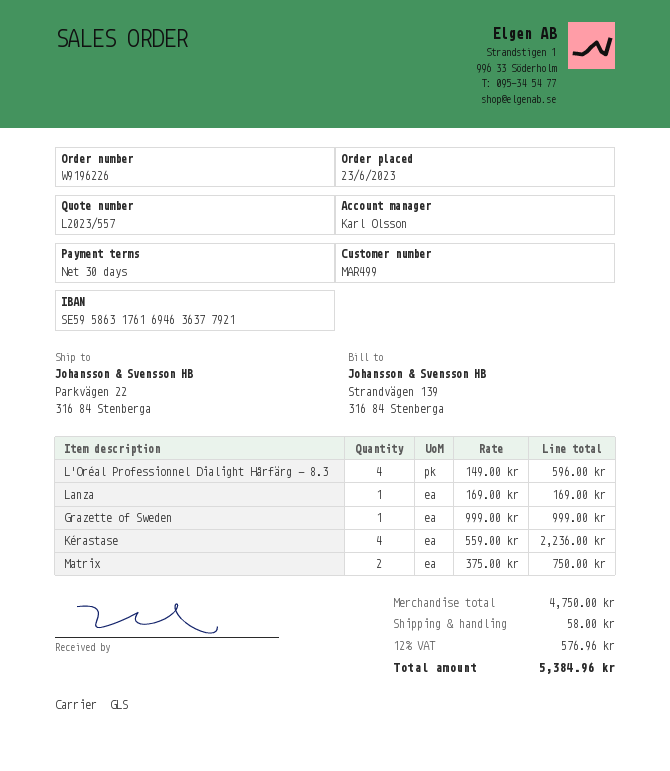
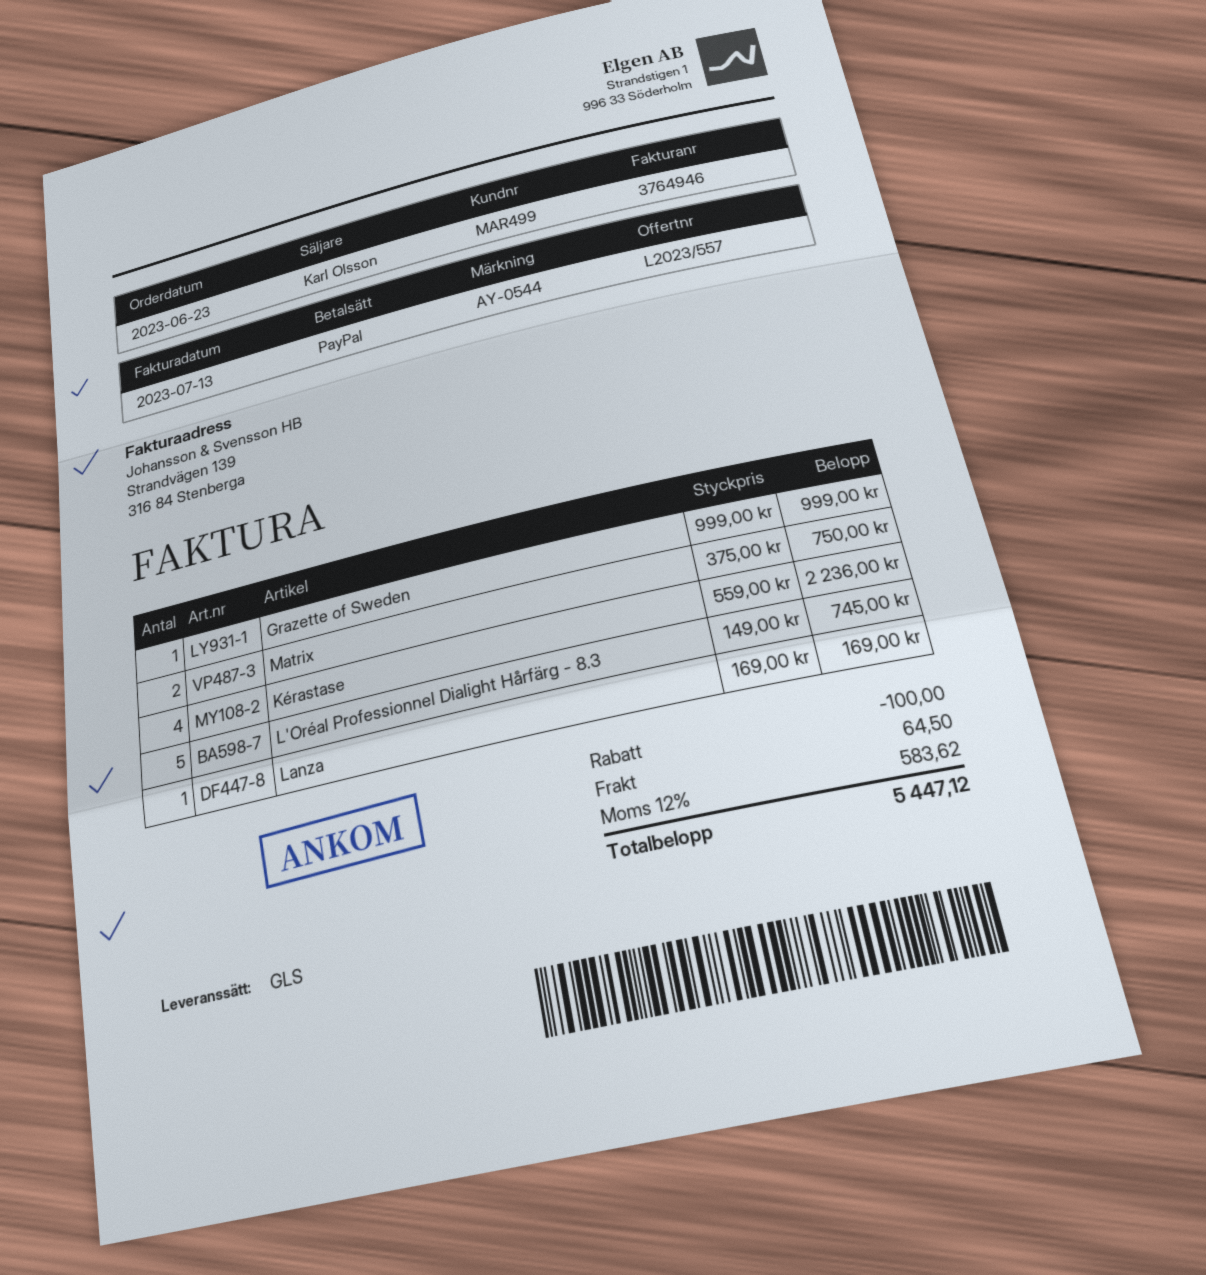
L'Oréal Professionnel Dialight Hårfärg - 8.3: 4 x 149.00 = 596.00 -> 5 x 149.00 = 745.00
discount: none -> 100.00
shipping: 58.00 -> 64.50
tax: 12% = 576.96 -> 12% = 583.62
total: 5384.96 -> 5447.12

